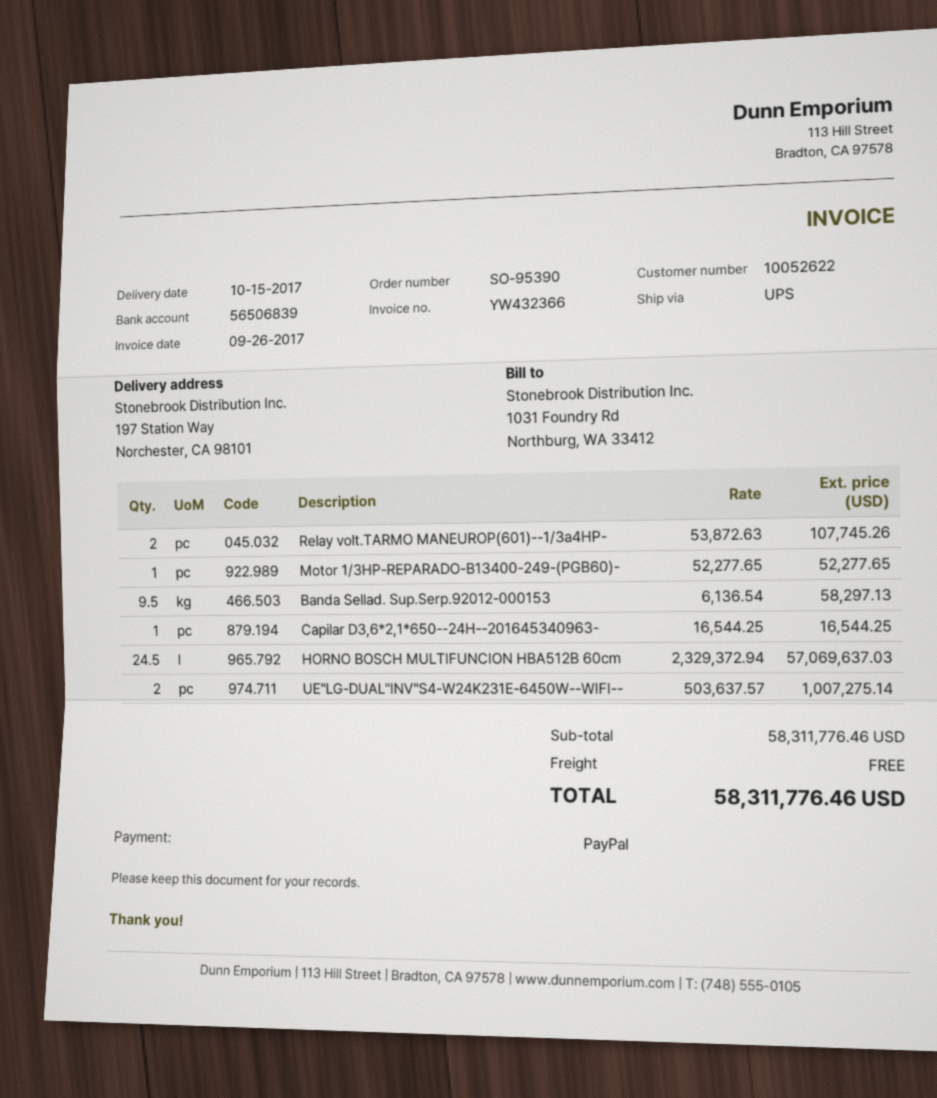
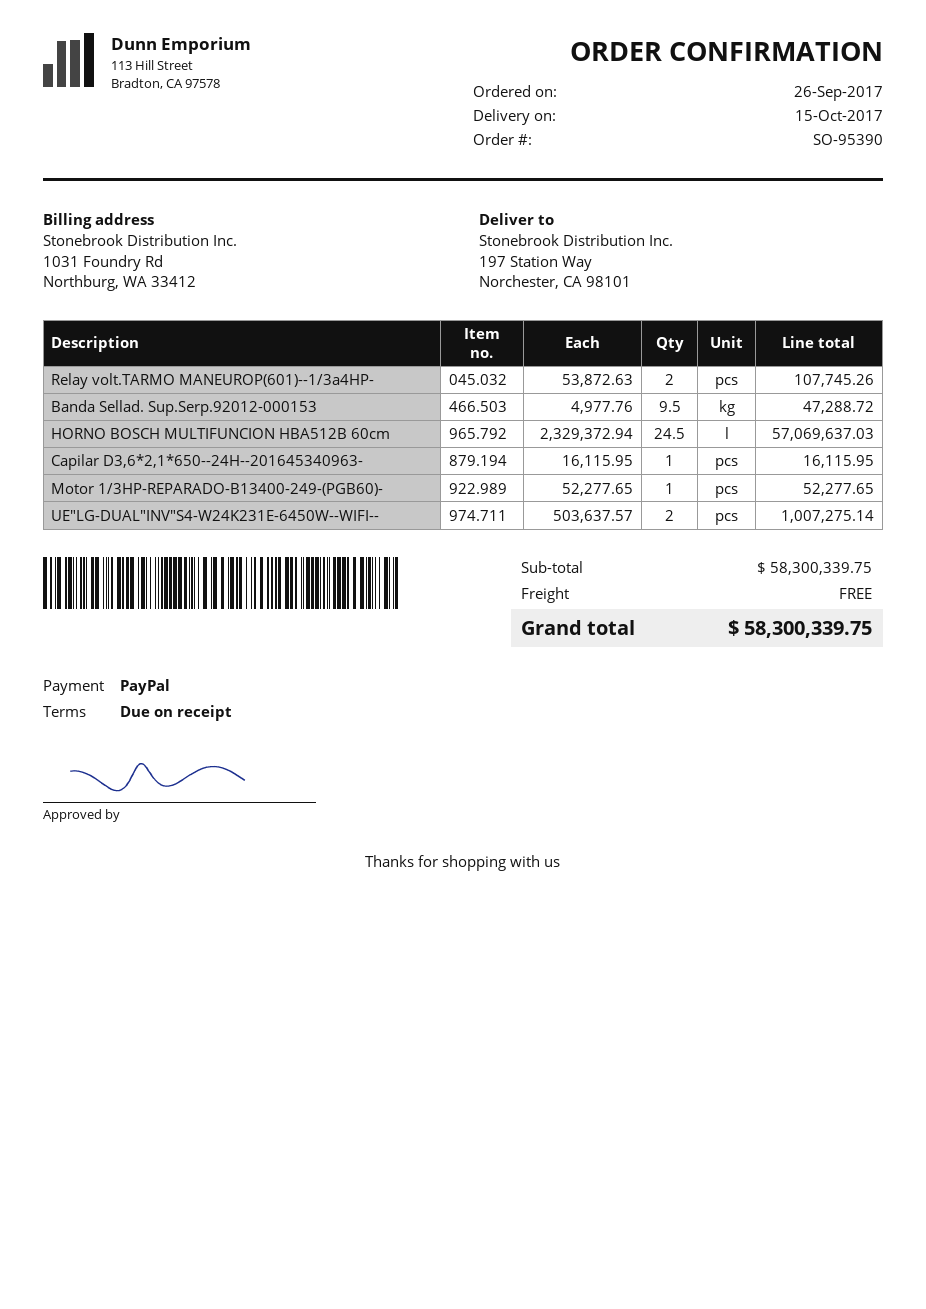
Banda Sellad. Sup.Serp.92012-000153: 9.5 x 6136.54 = 58297.13 -> 9.5 x 4977.76 = 47288.72
Capilar D3,6*2,1*650--24H--201645340963-: 1 x 16544.25 = 16544.25 -> 1 x 16115.95 = 16115.95
subtotal: 58311776.46 -> 58300339.75
total: 58311776.46 -> 58300339.75

